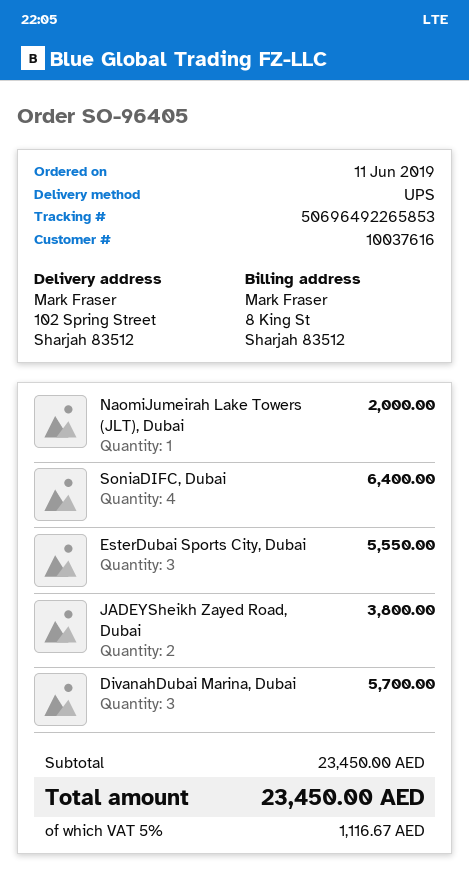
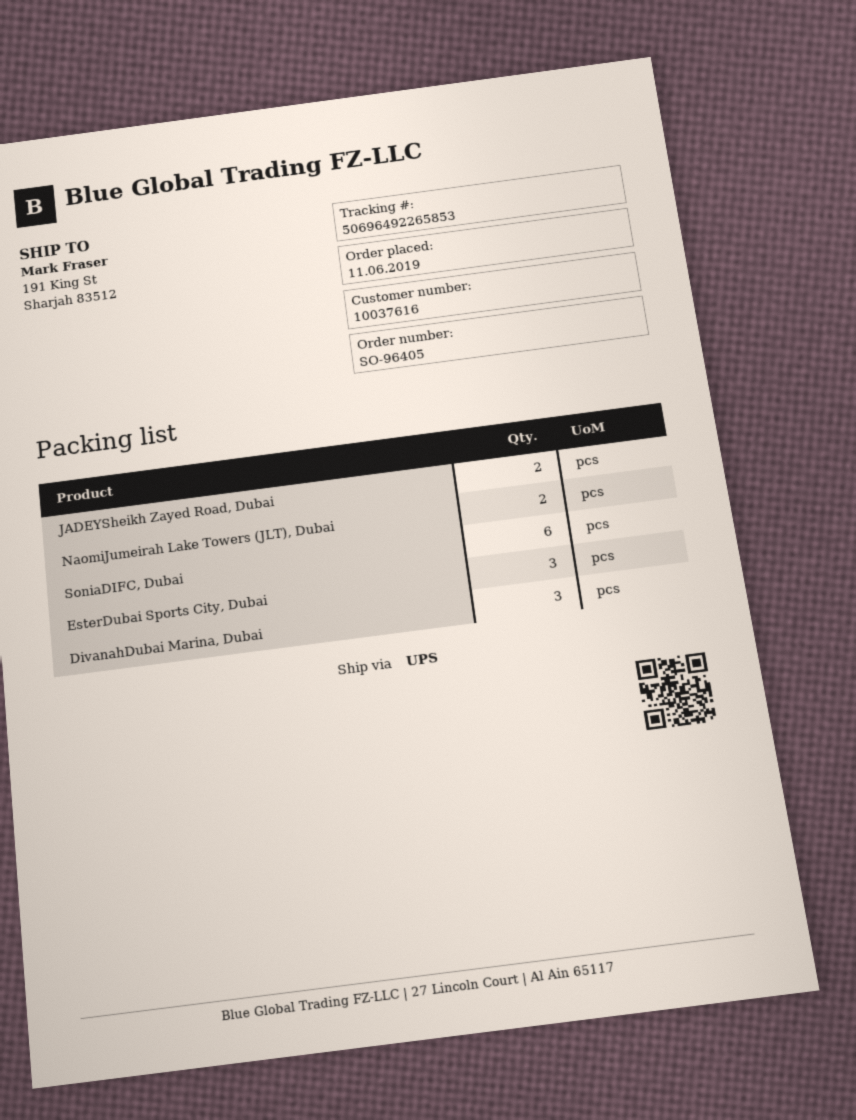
ship to: 102 Spring Street, Sharjah 83512 -> 191 King St, Sharjah 83512
NaomiJumeirah Lake Towers (JLT), Dubai: 1 -> 2
SoniaDIFC, Dubai: 4 -> 6

